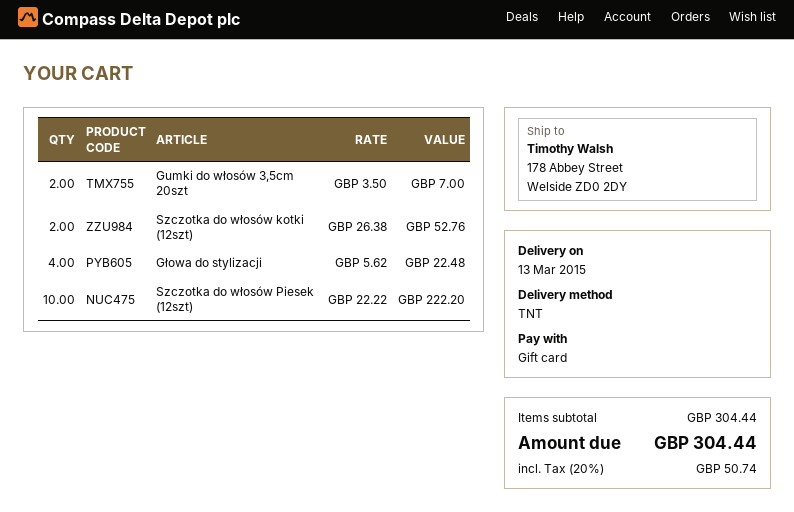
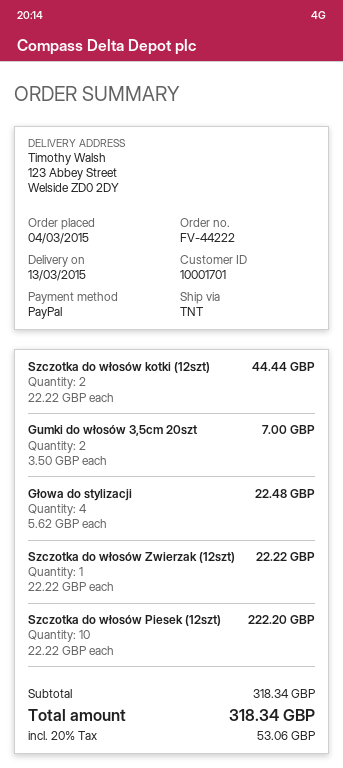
payment method: gift card -> PayPal
ship to: 178 Abbey Street, Welside ZD0 2DY -> 123 Abbey Street, Welside ZD0 2DY
Szczotka do włosów kotki (12szt): 2 x 26.38 = 52.76 -> 2 x 22.22 = 44.44
Szczotka do włosów Zwierzak (12szt): none -> 1 x 22.22 = 22.22
subtotal: 304.44 -> 318.34
tax: 20% = 50.74 -> 20% = 53.06
total: 304.44 -> 318.34

